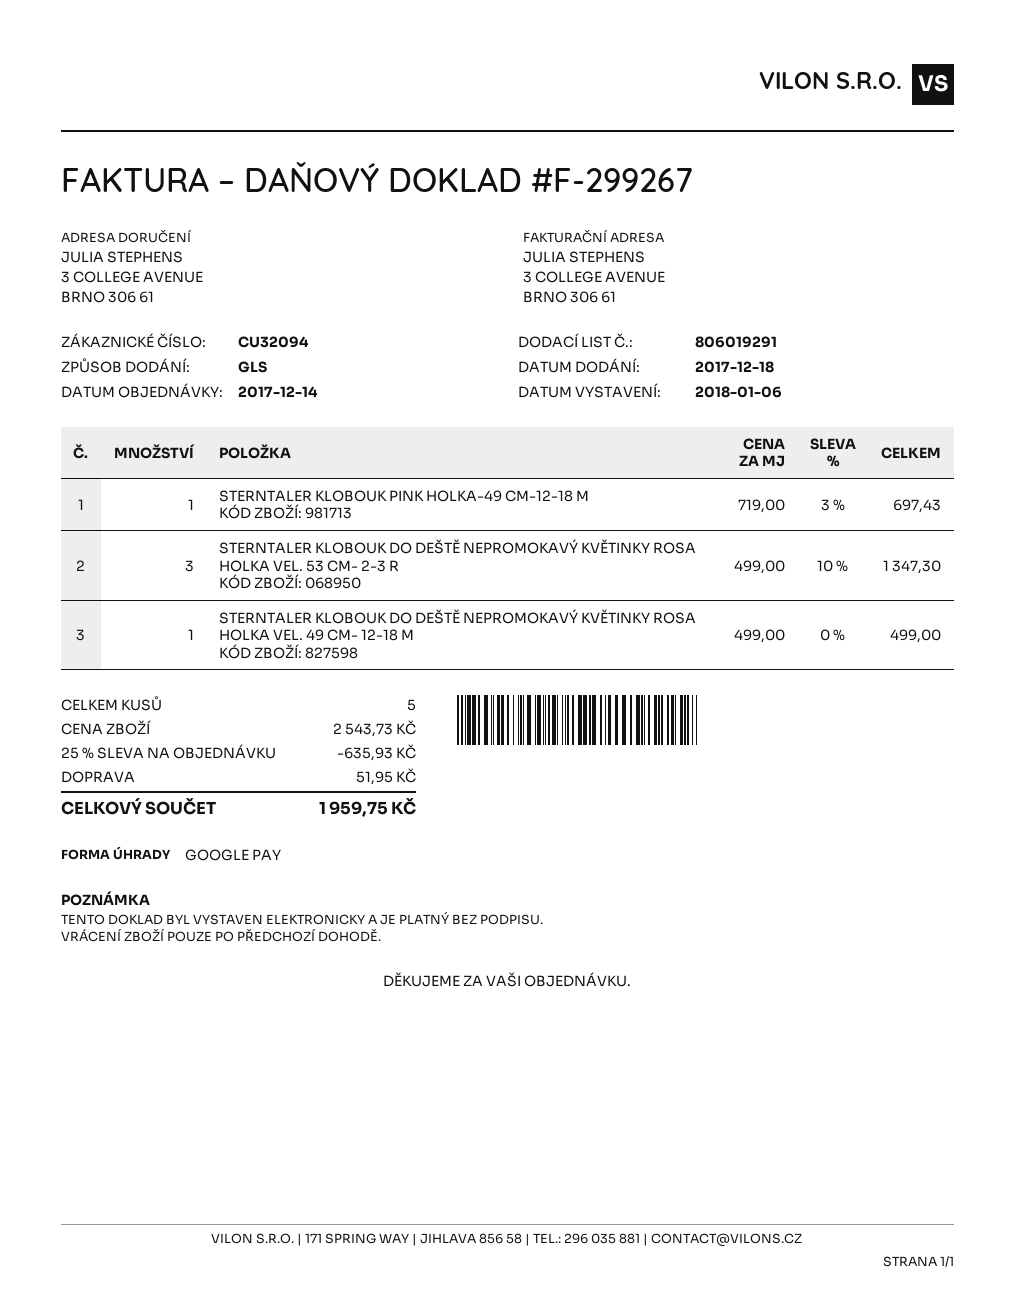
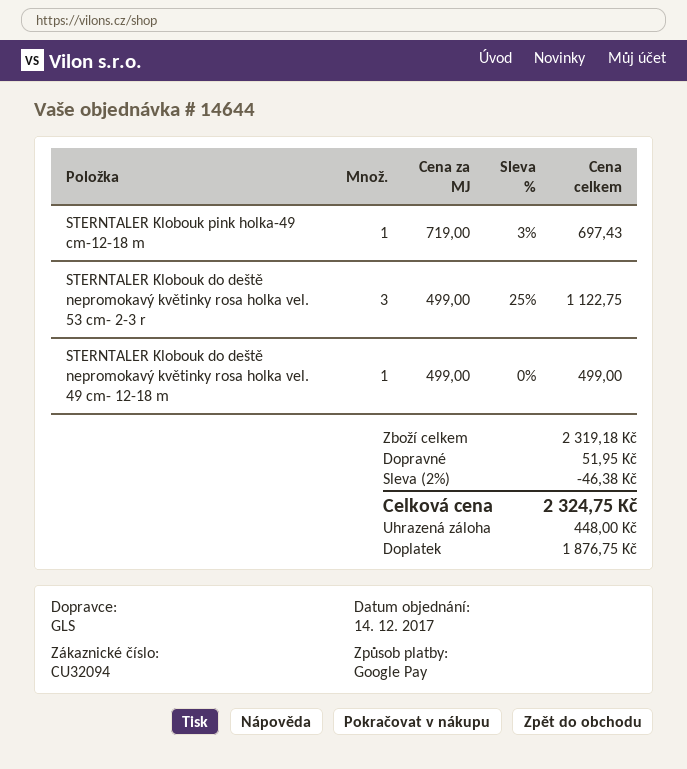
STERNTALER KLOBOUK DO DEŠTĚ NEPROMOKAVÝ KVĚTINKY ROSA HOLKA VEL. 53 CM- 2-3 R: 3 x 499.00 - 10% = 1347.30 -> 3 x 499.00 - 25% = 1122.75
subtotal: 2543.73 -> 2319.18
discount: 25% = 635.93 -> 2% = 46.38
total: 1959.75 -> 2324.75

